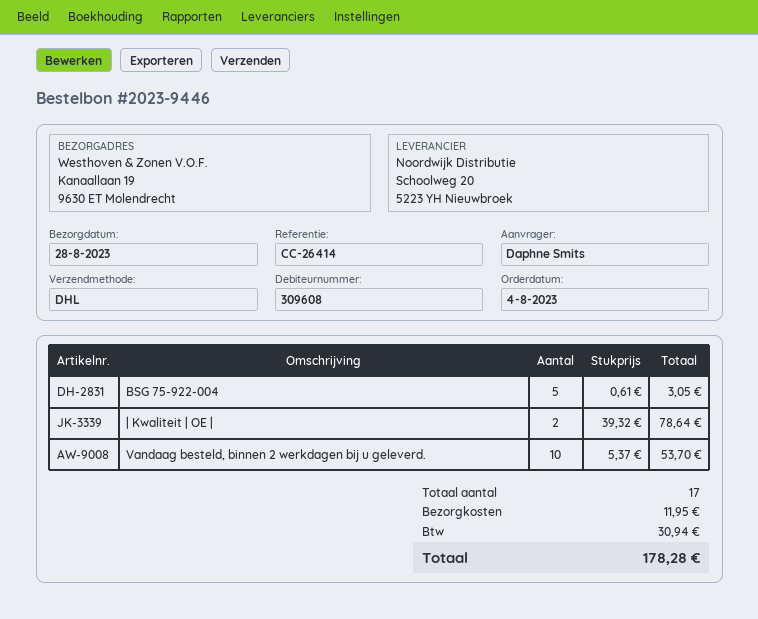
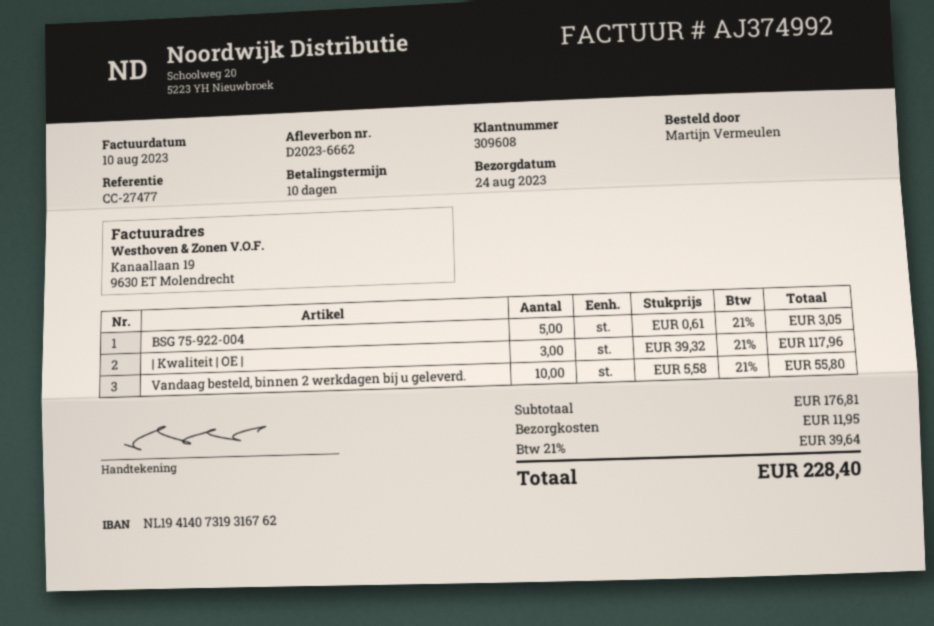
delivery date: 2023-08-28 -> 2023-08-24
reference: CC-26414 -> CC-27477
ordered by: Daphne Smits -> Martijn Vermeulen
| Kwaliteit | OE |: 2 x 39.32 = 78.64 -> 3 x 39.32 = 117.96
Vandaag besteld, binnen 2 werkdagen bij u geleverd.: 10 x 5.37 = 53.70 -> 10 x 5.58 = 55.80
tax: 30.94 -> 39.64
total: 178.28 -> 228.40

